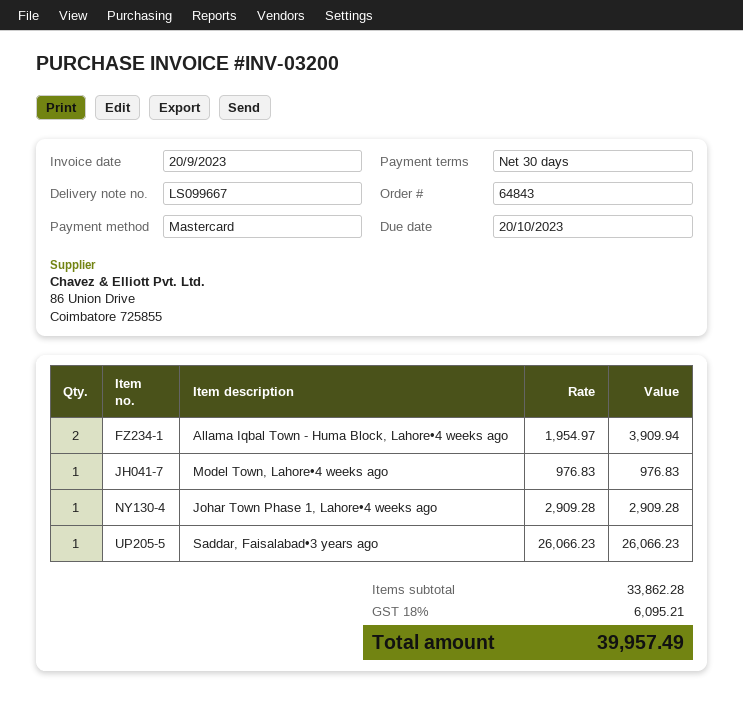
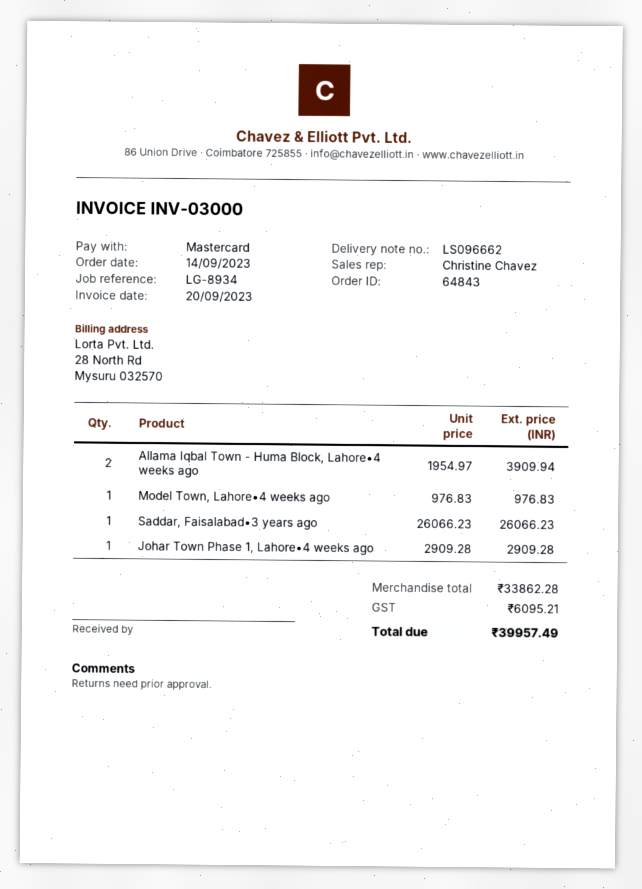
delivery note number: LS099667 -> LS096662
invoice number: INV-03200 -> INV-03000

